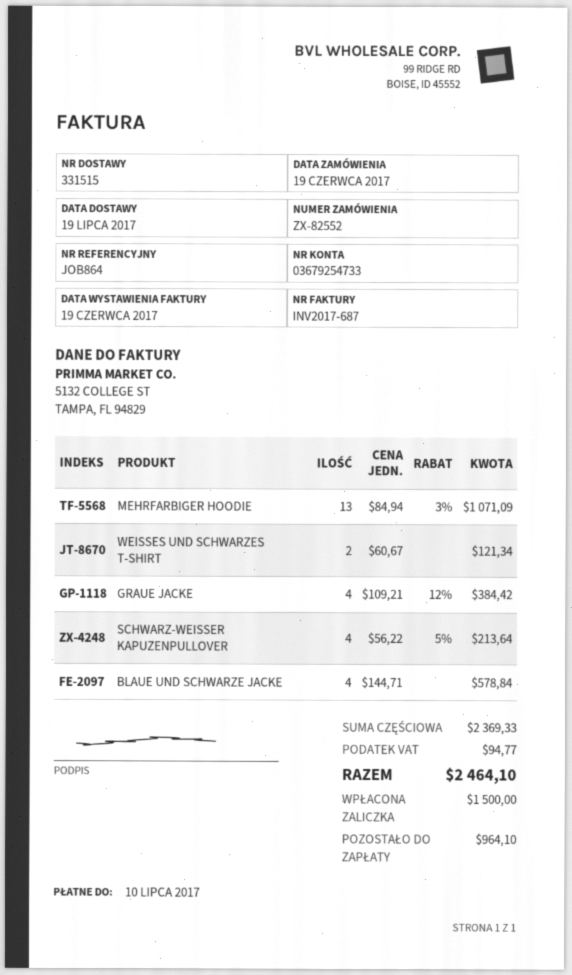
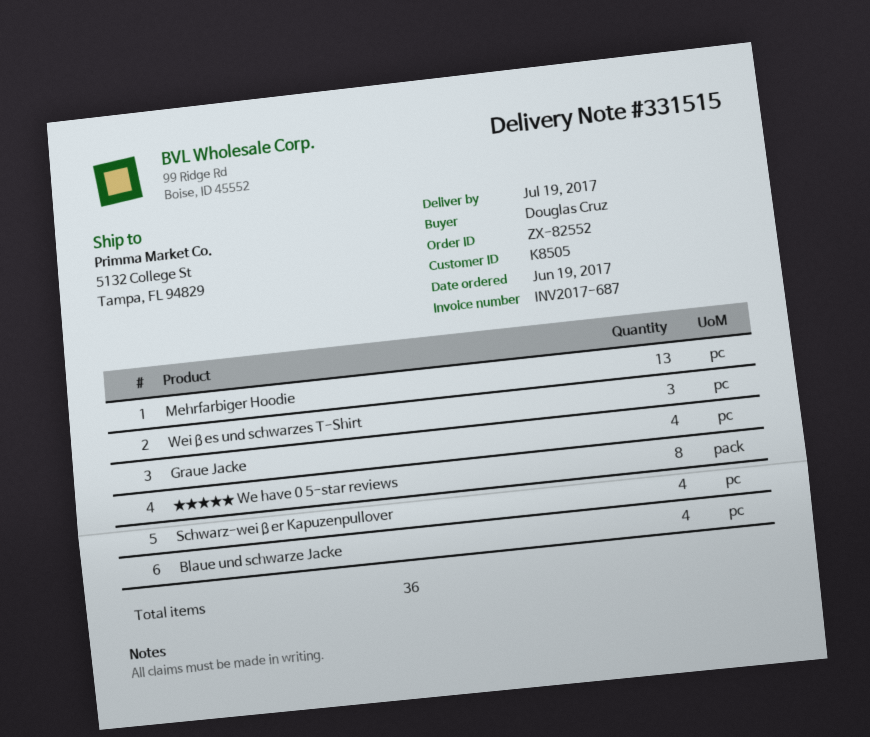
WEISSES UND SCHWARZES T-SHIRT: 2 -> 3
★★★★★ We have 0 5-star reviews: none -> 8

